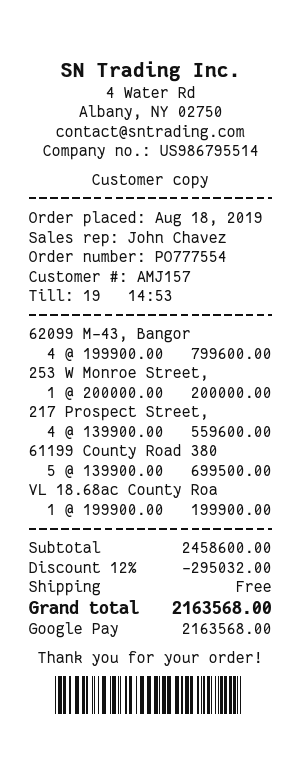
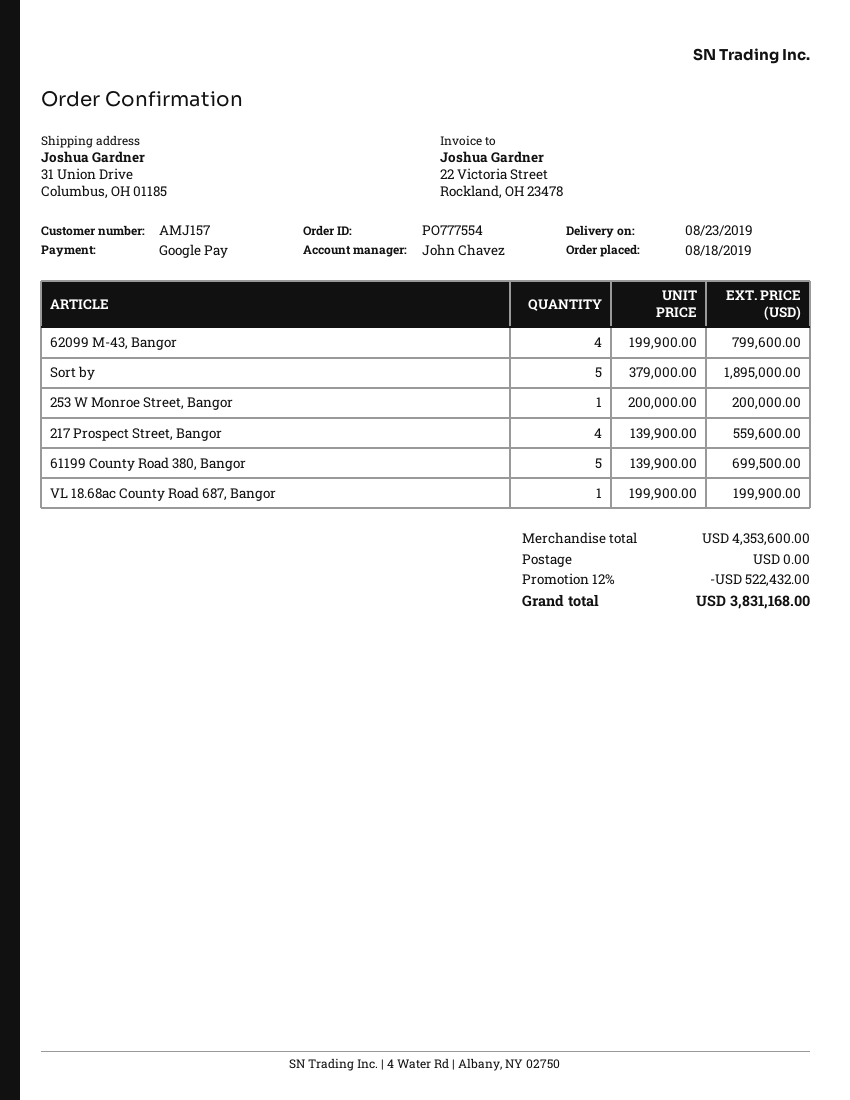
Sort by: none -> 5 x 379000.00 = 1895000.00
subtotal: 2458600.00 -> 4353600.00
discount: 12% = 295032.00 -> 12% = 522432.00
total: 2163568.00 -> 3831168.00

